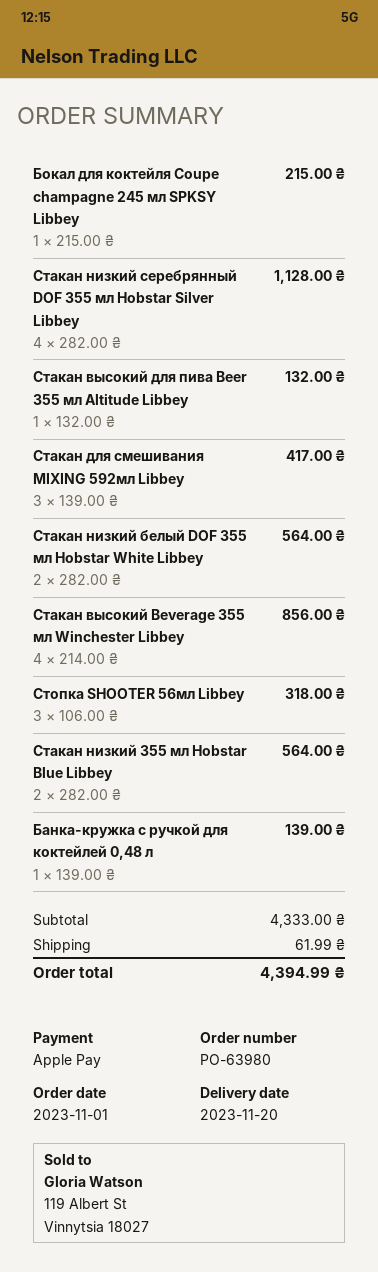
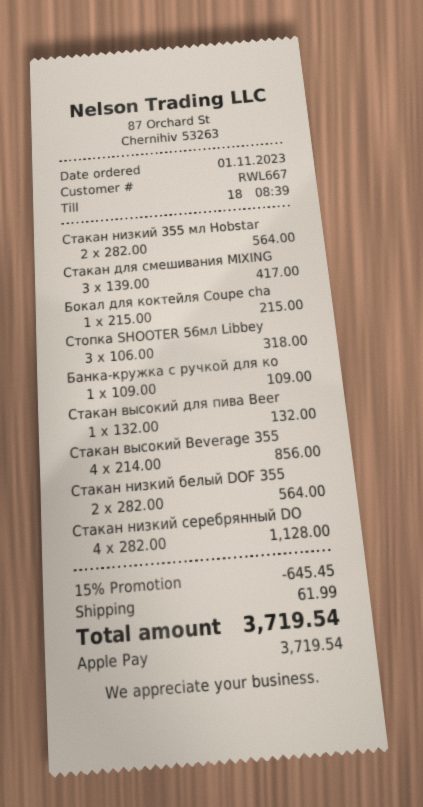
Банка-кружка c ручкой для коктейлей 0,48 л: 1 x 139.00 = 139.00 -> 1 x 109.00 = 109.00
discount: none -> 15% = 645.45
total: 4394.99 -> 3719.54

